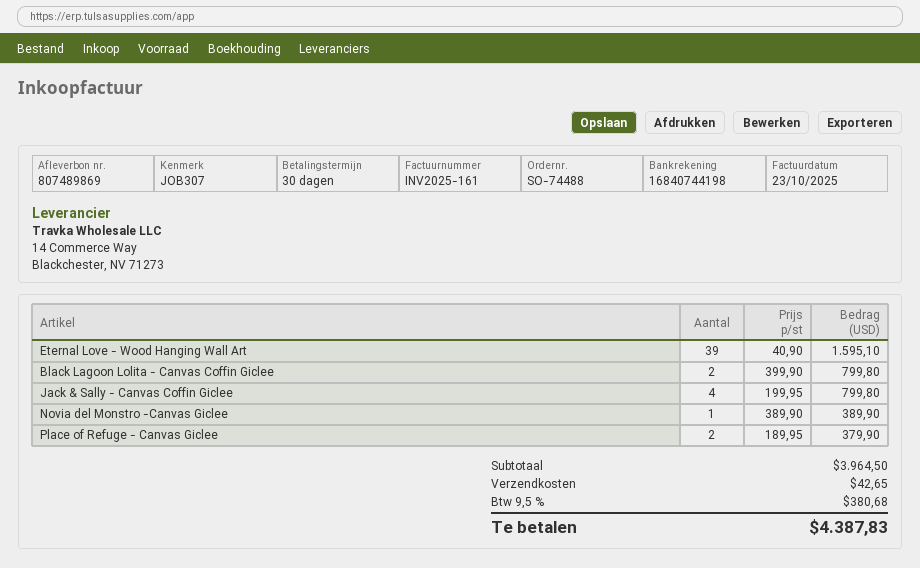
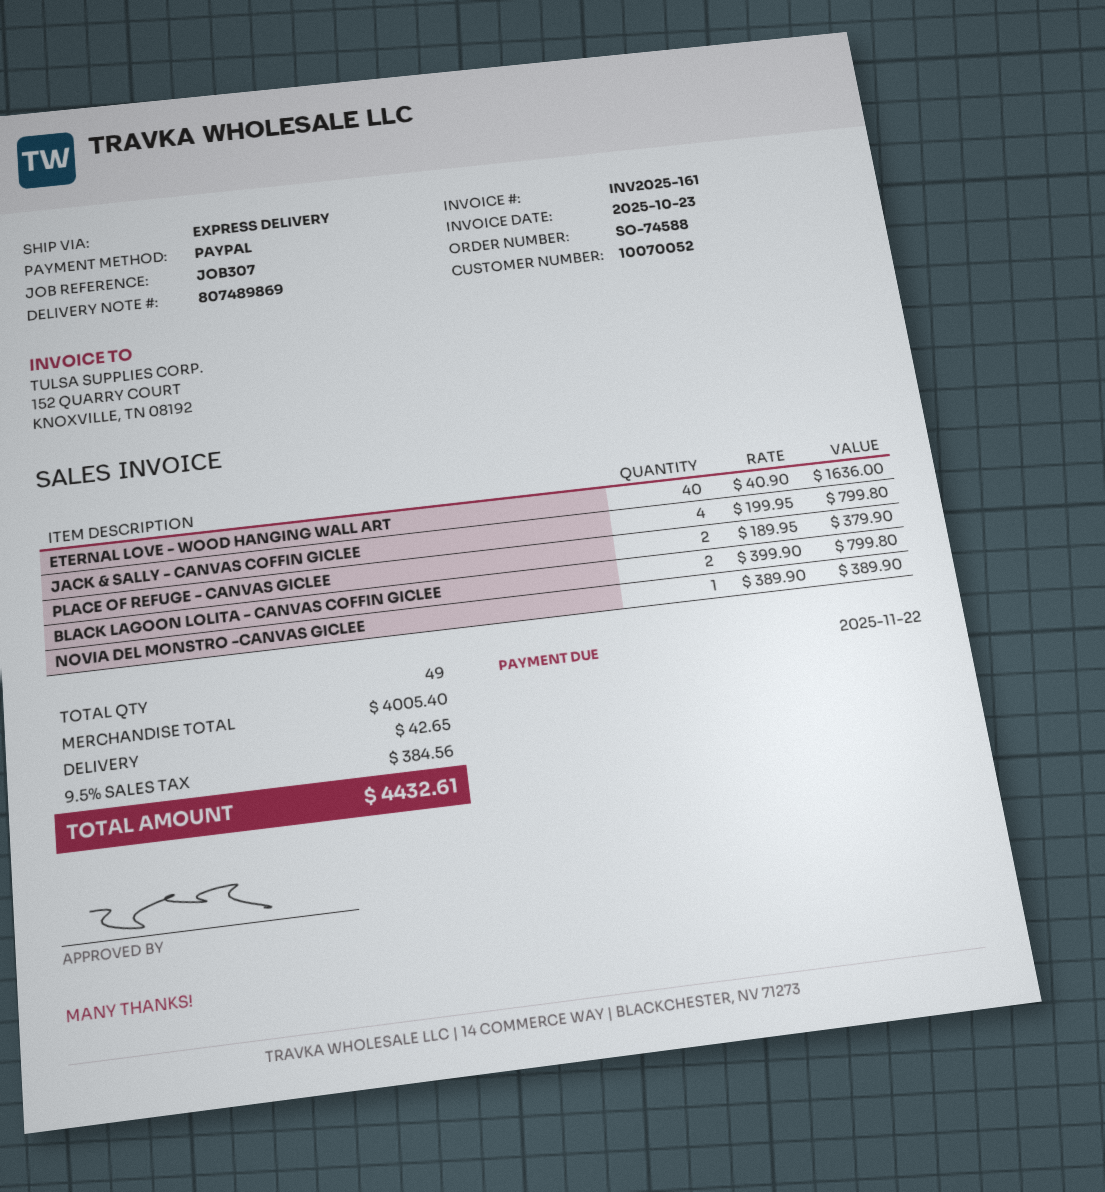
order number: SO-74488 -> SO-74588
Eternal Love - Wood Hanging Wall Art: 39 x 40.90 = 1595.10 -> 40 x 40.90 = 1636.00
subtotal: 3964.50 -> 4005.40
tax: 9.5% = 380.68 -> 9.5% = 384.56
total: 4387.83 -> 4432.61

